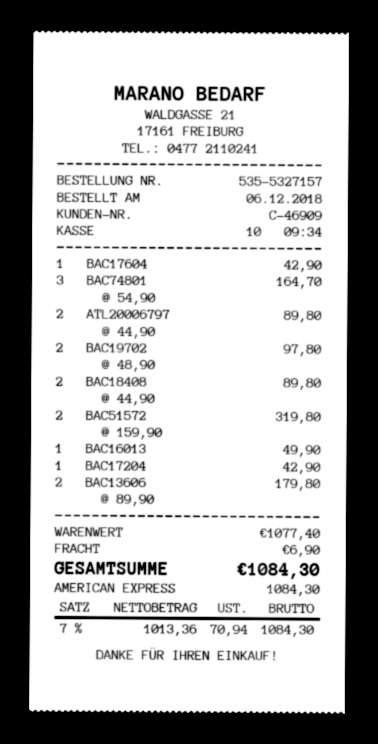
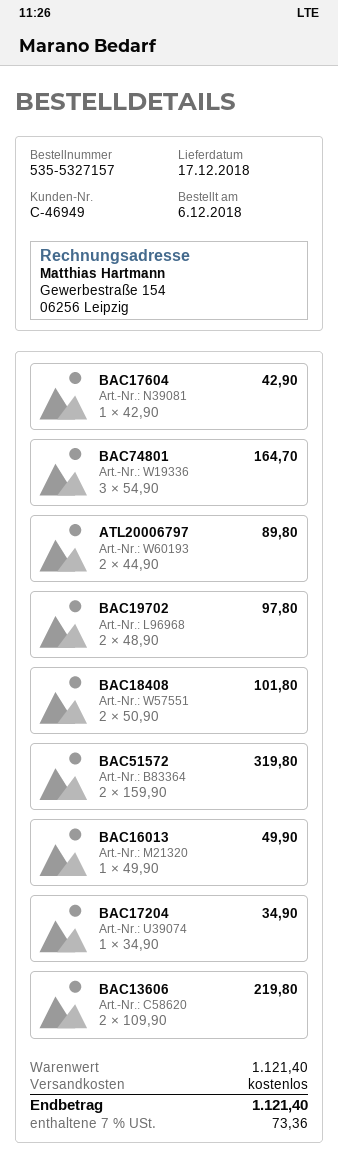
customer number: C-46909 -> C-46949
BAC18408: 2 x 44.90 = 89.80 -> 2 x 50.90 = 101.80
BAC17204: 1 x 42.90 = 42.90 -> 1 x 34.90 = 34.90
BAC13606: 2 x 89.90 = 179.80 -> 2 x 109.90 = 219.80
subtotal: 1077.40 -> 1121.40
shipping: 6.90 -> 0.00
tax: 7% = 70.94 -> 7% = 73.36
total: 1084.30 -> 1121.40

